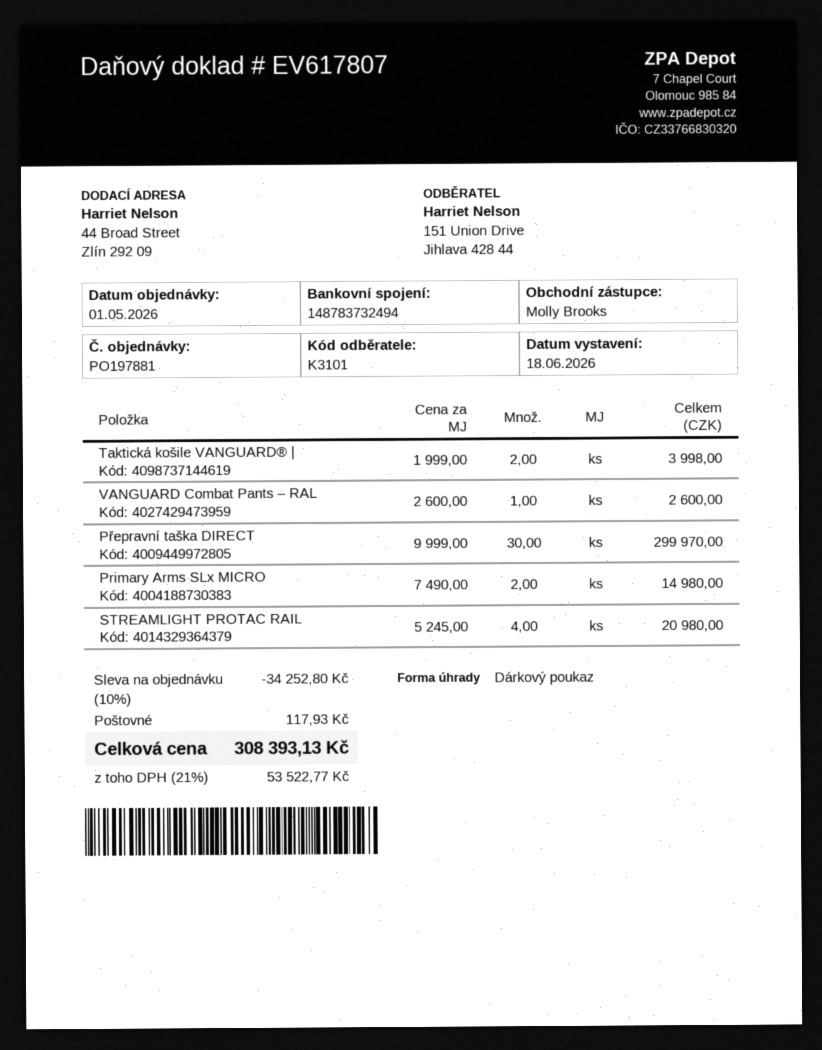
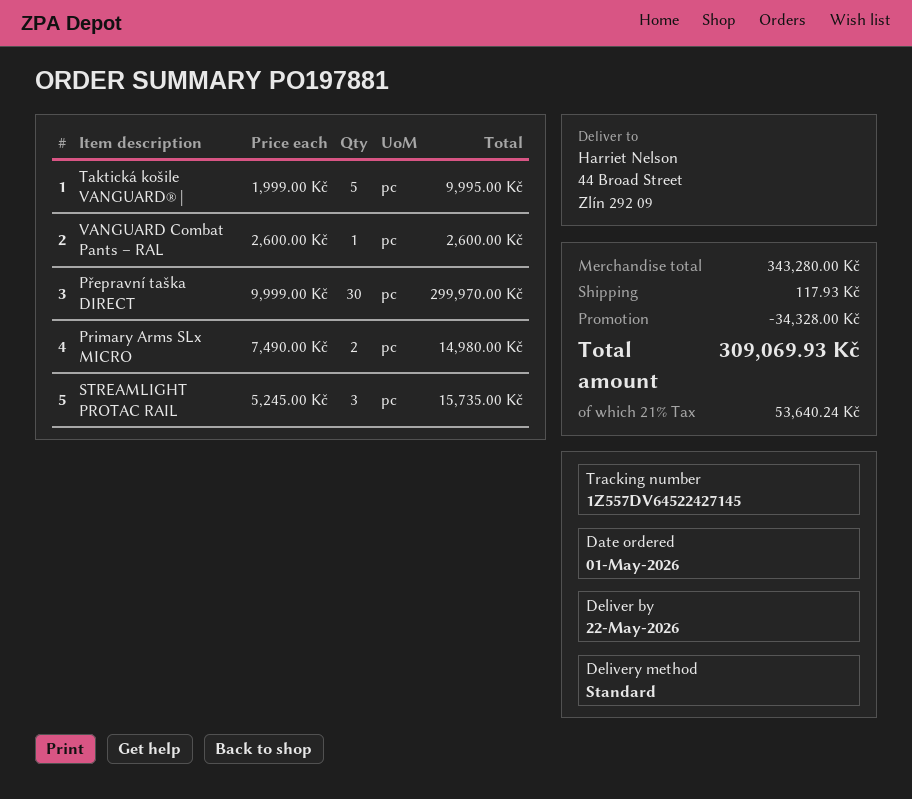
Taktická košile VANGUARD® |: 2 x 1999.00 = 3998.00 -> 5 x 1999.00 = 9995.00
STREAMLIGHT PROTAC RAIL: 4 x 5245.00 = 20980.00 -> 3 x 5245.00 = 15735.00
discount: 34252.80 -> 34328.00
tax: 21% = 53522.77 -> 21% = 53640.24
total: 308393.13 -> 309069.93

